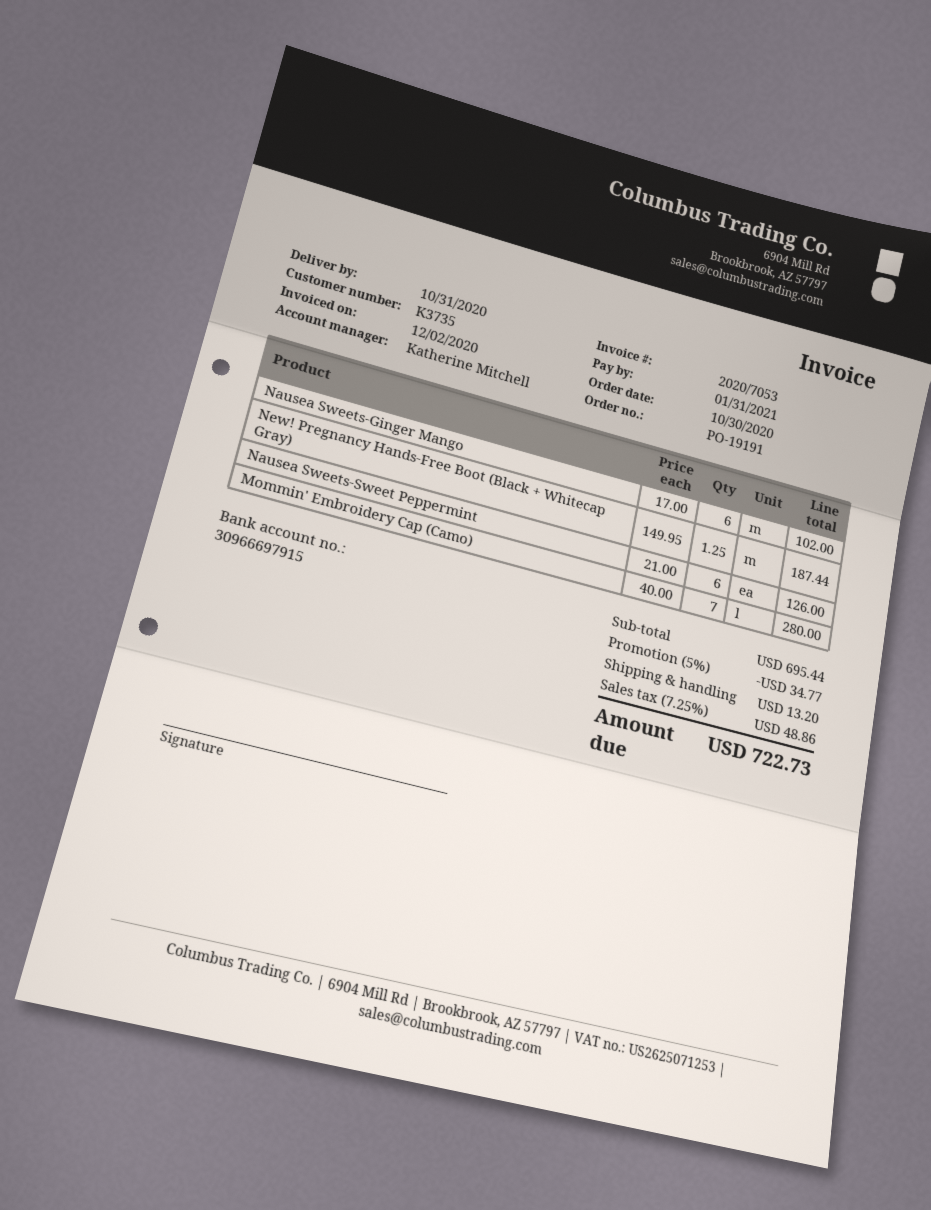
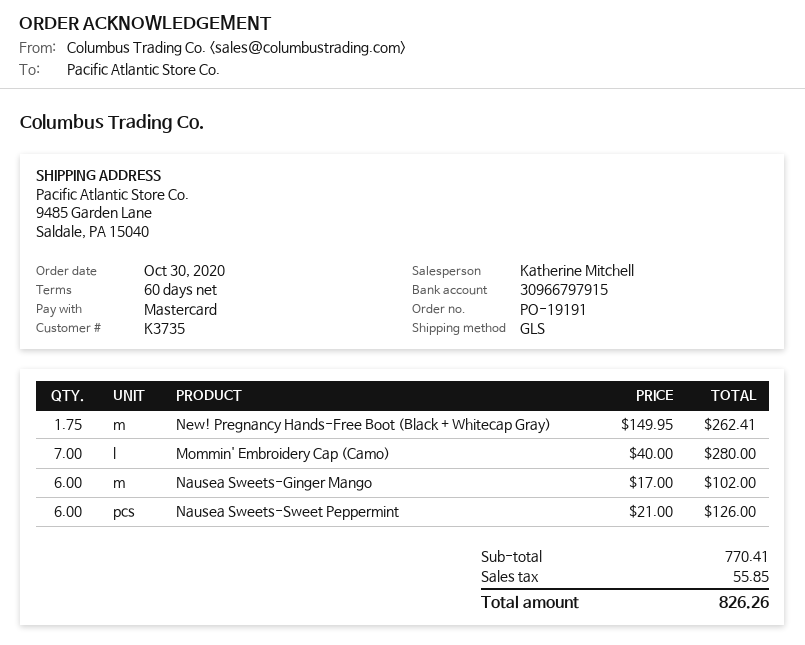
bank account: 30966697915 -> 30966797915
New! Pregnancy Hands-Free Boot (Black + Whitecap Gray): 1.25 x 149.95 = 187.44 -> 1.75 x 149.95 = 262.41
subtotal: 695.44 -> 770.41
discount: 5% = 34.77 -> none
shipping: 13.20 -> none
tax: 48.86 -> 55.85
total: 722.73 -> 826.26

